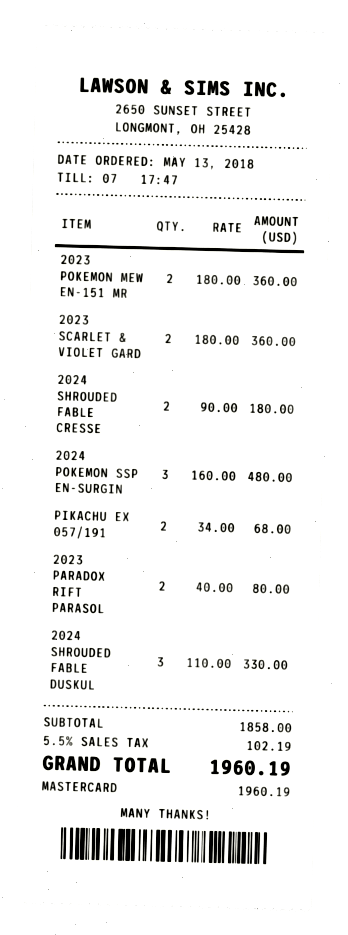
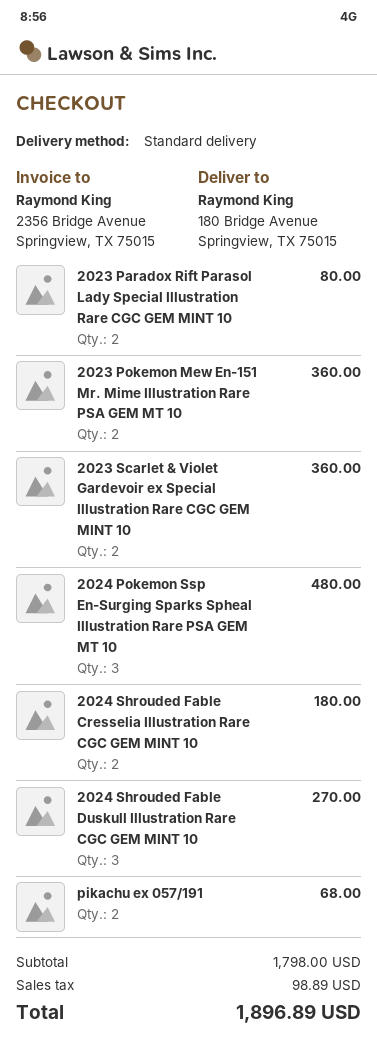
2024 SHROUDED FABLE DUSKUL: 3 for 330.00 -> 3 for 270.00
subtotal: 1858.00 -> 1798.00
tax: 102.19 -> 98.89
total: 1960.19 -> 1896.89

